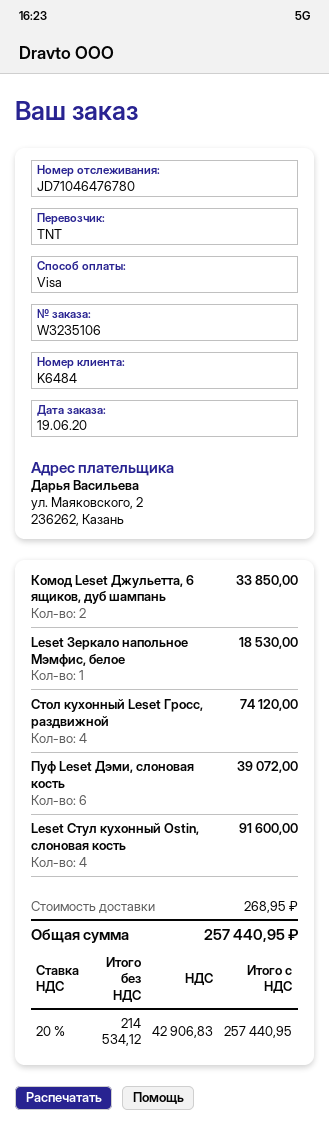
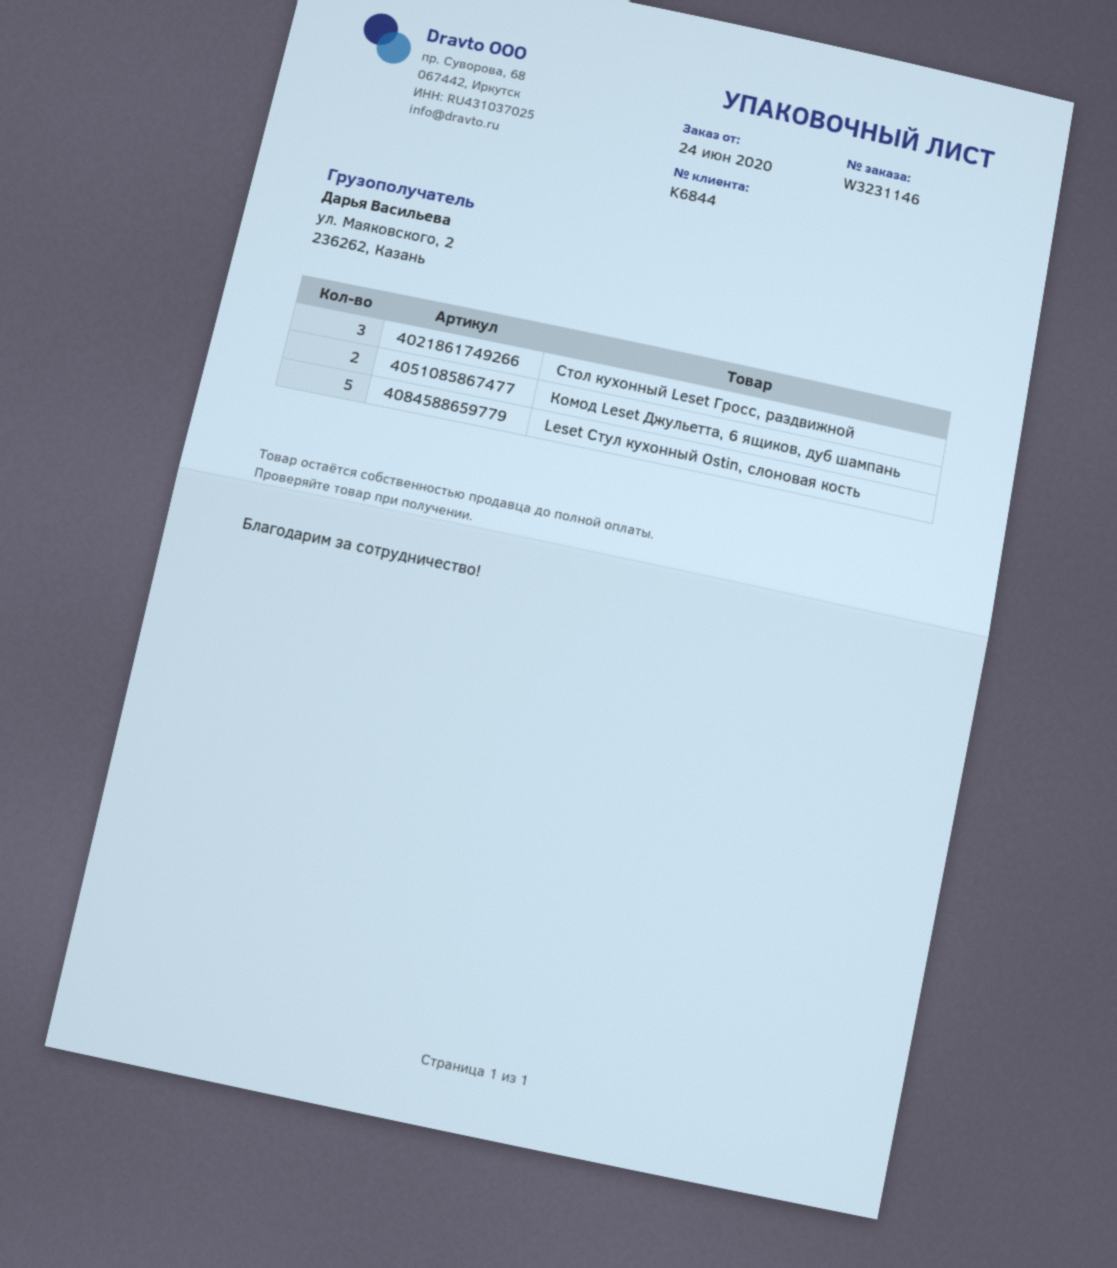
order number: W3235106 -> W3231146
order date: 2020-06-19 -> 2020-06-24
customer number: K6484 -> K6844
Leset Зеркало напольное Мэмфис, белое: 1 -> none
Стол кухонный Leset Гросс, раздвижной: 4 -> 3
Пуф Leset Дэми, слоновая кость: 6 -> none
Leset Стул кухонный Ostin, слоновая кость: 4 -> 5

